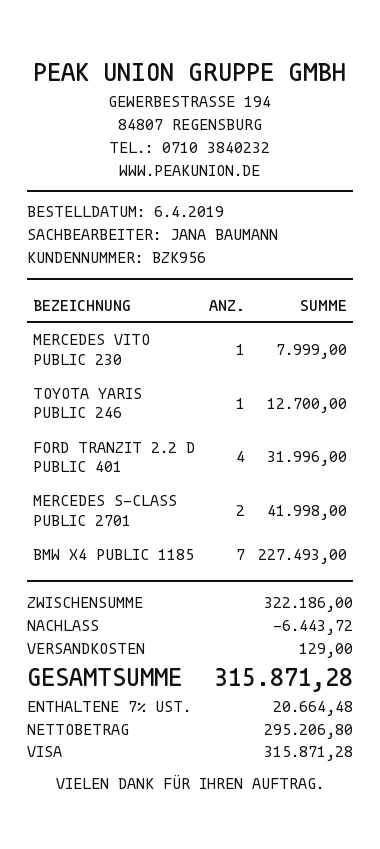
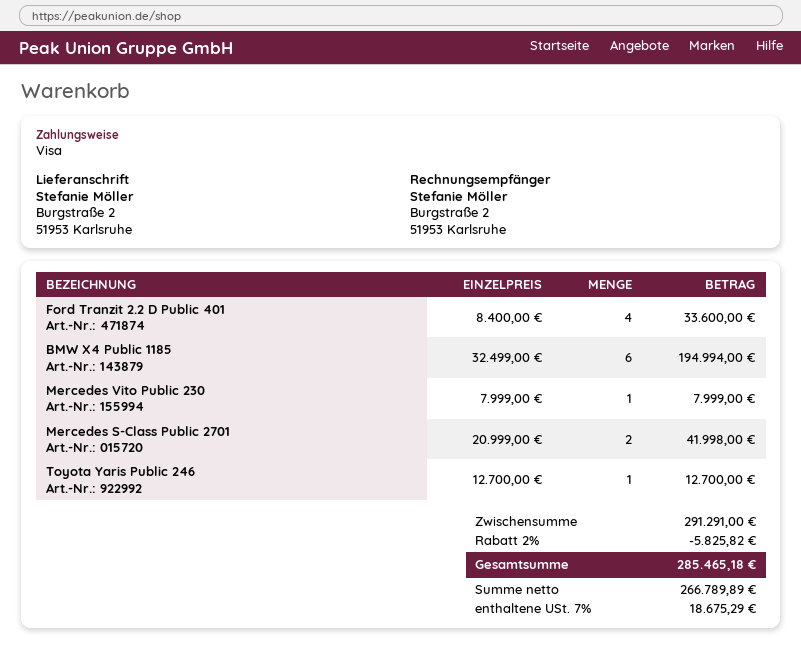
FORD TRANZIT 2.2 D PUBLIC 401: 4 for 31996.00 -> 4 for 33600.00
BMW X4 PUBLIC 1185: 7 for 227493.00 -> 6 for 194994.00
subtotal: 322186.00 -> 291291.00
discount: 6443.72 -> 5825.82
shipping: 129.00 -> none
net: 295206.80 -> 266789.89
tax: 7% = 20664.48 -> 7% = 18675.29
total: 315871.28 -> 285465.18

